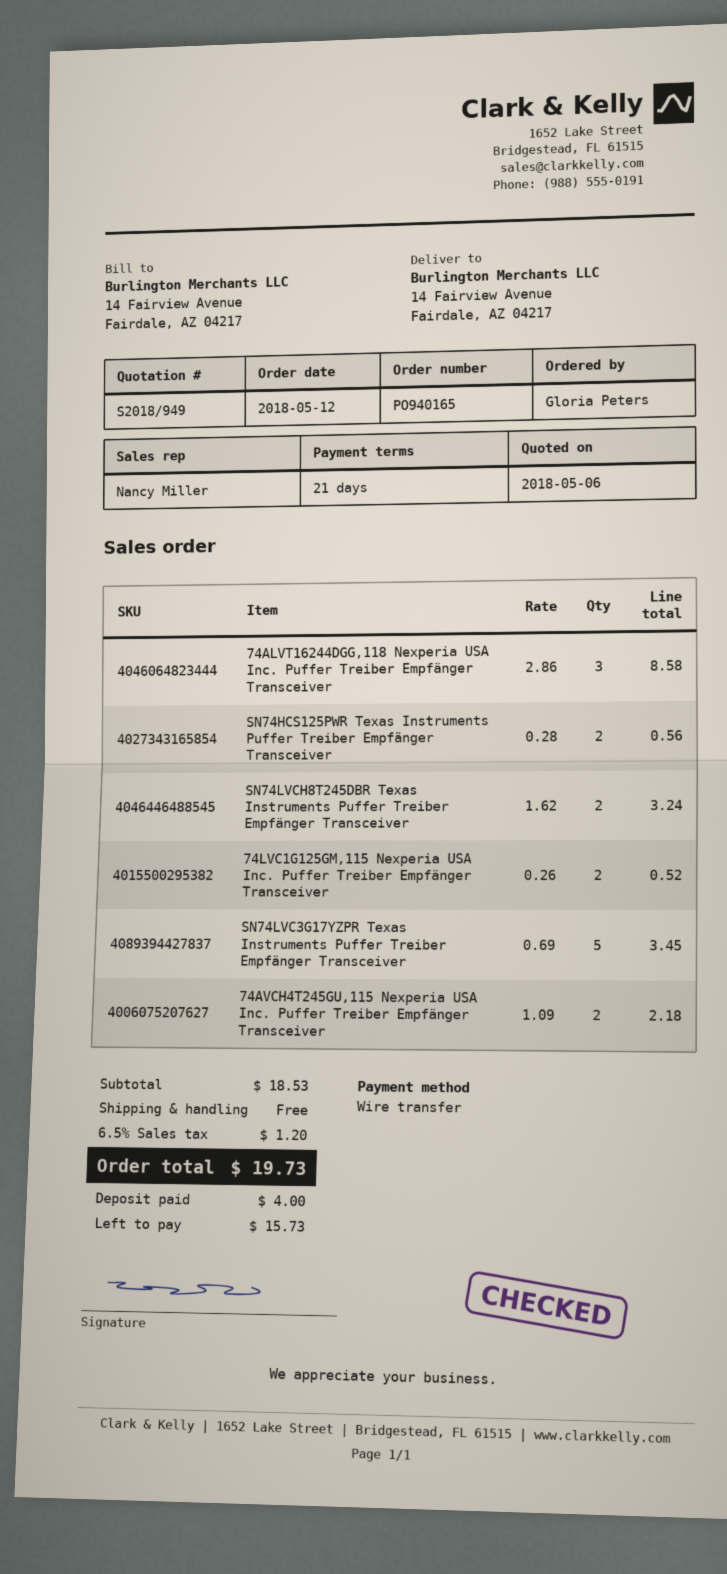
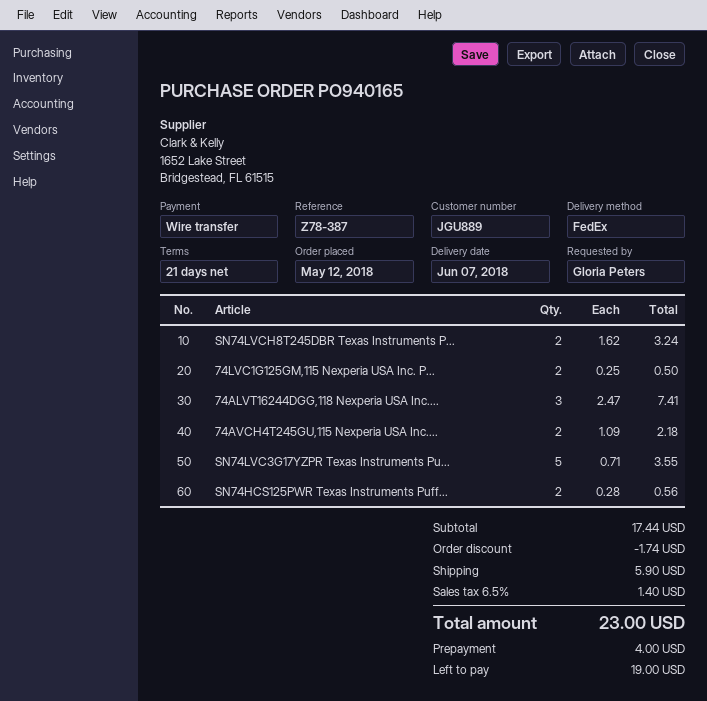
74ALVT16244DGG,118 Nexperia USA Inc. Puffer Treiber Empfänger Transceiver: 3 x 2.86 = 8.58 -> 3 x 2.47 = 7.41
74LVC1G125GM,115 Nexperia USA Inc. Puffer Treiber Empfänger Transceiver: 2 x 0.26 = 0.52 -> 2 x 0.25 = 0.50
SN74LVC3G17YZPR Texas Instruments Puffer Treiber Empfänger Transceiver: 5 x 0.69 = 3.45 -> 5 x 0.71 = 3.55
subtotal: 18.53 -> 17.44
discount: none -> 1.74
shipping: 0.00 -> 5.90
tax: 6.5% = 1.20 -> 6.5% = 1.40
total: 19.73 -> 23.00
balance: 15.73 -> 19.00

